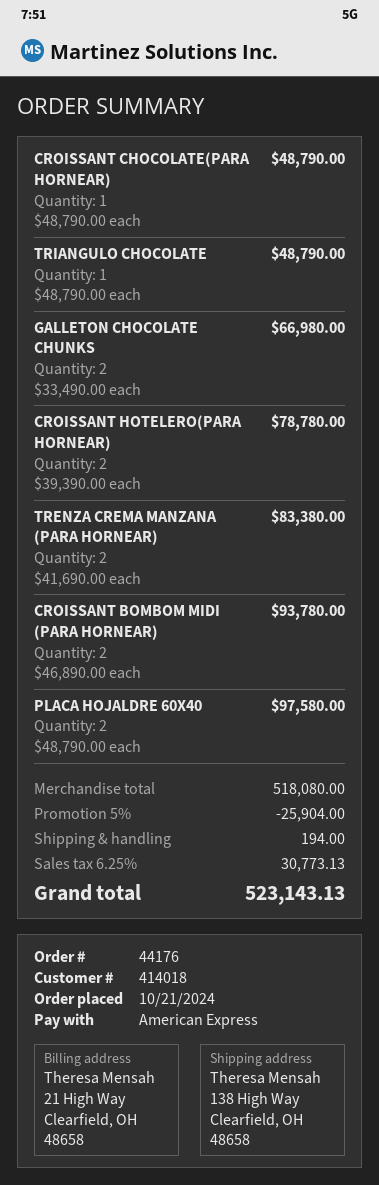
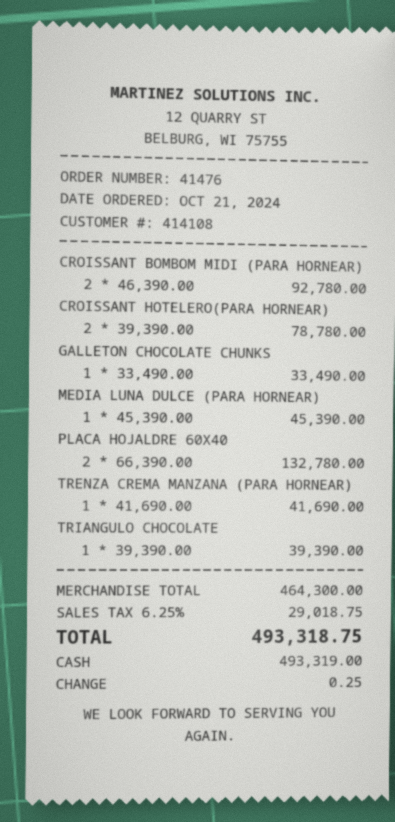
order number: 44176 -> 41476
customer number: 414018 -> 414108
payment method: American Express -> cash
CROISSANT CHOCOLATE(PARA HORNEAR): 1 x 48790.00 = 48790.00 -> none
TRIANGULO CHOCOLATE: 1 x 48790.00 = 48790.00 -> 1 x 39390.00 = 39390.00
GALLETON CHOCOLATE CHUNKS: 2 x 33490.00 = 66980.00 -> 1 x 33490.00 = 33490.00
TRENZA CREMA MANZANA (PARA HORNEAR): 2 x 41690.00 = 83380.00 -> 1 x 41690.00 = 41690.00
CROISSANT BOMBOM MIDI (PARA HORNEAR): 2 x 46890.00 = 93780.00 -> 2 x 46390.00 = 92780.00
PLACA HOJALDRE 60X40: 2 x 48790.00 = 97580.00 -> 2 x 66390.00 = 132780.00
MEDIA LUNA DULCE (PARA HORNEAR): none -> 1 x 45390.00 = 45390.00
subtotal: 518080.00 -> 464300.00
discount: 5% = 25904.00 -> none
shipping: 194.00 -> none
tax: 6.25% = 30773.13 -> 6.25% = 29018.75
total: 523143.13 -> 493318.75

